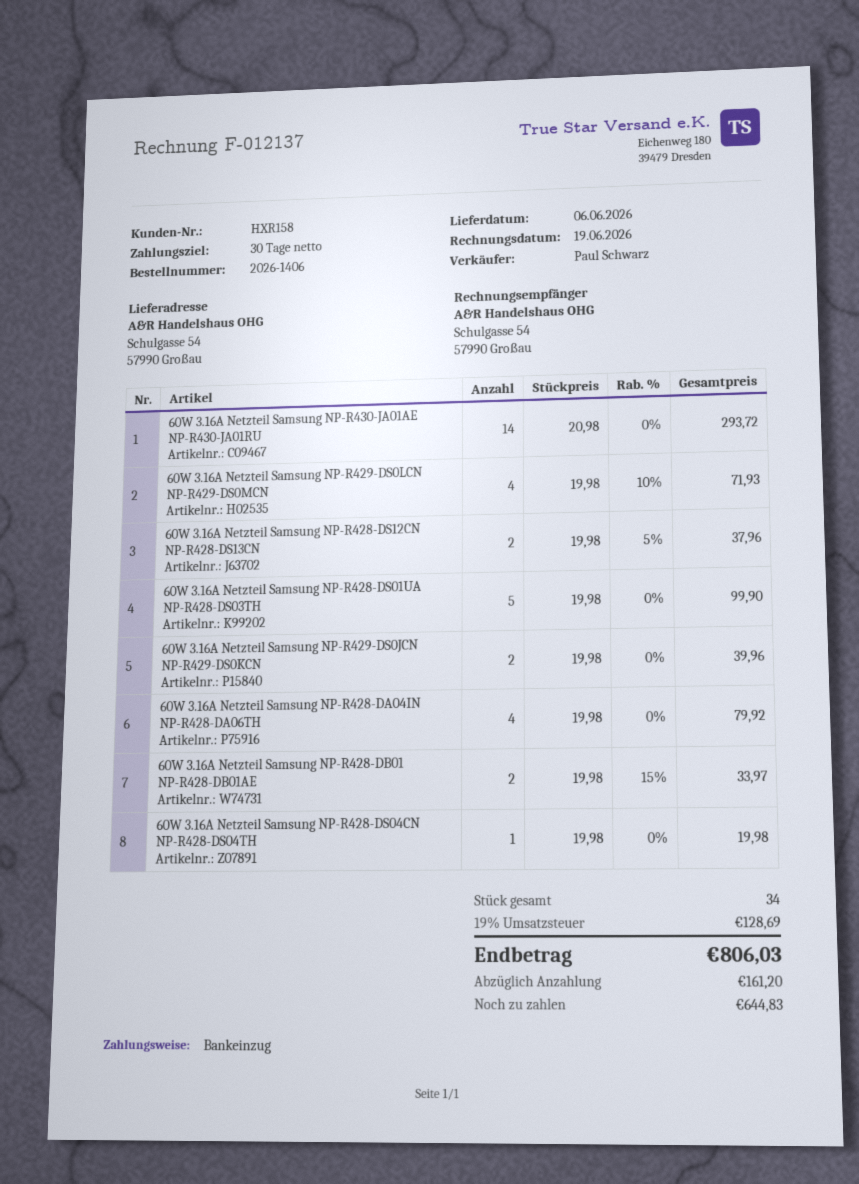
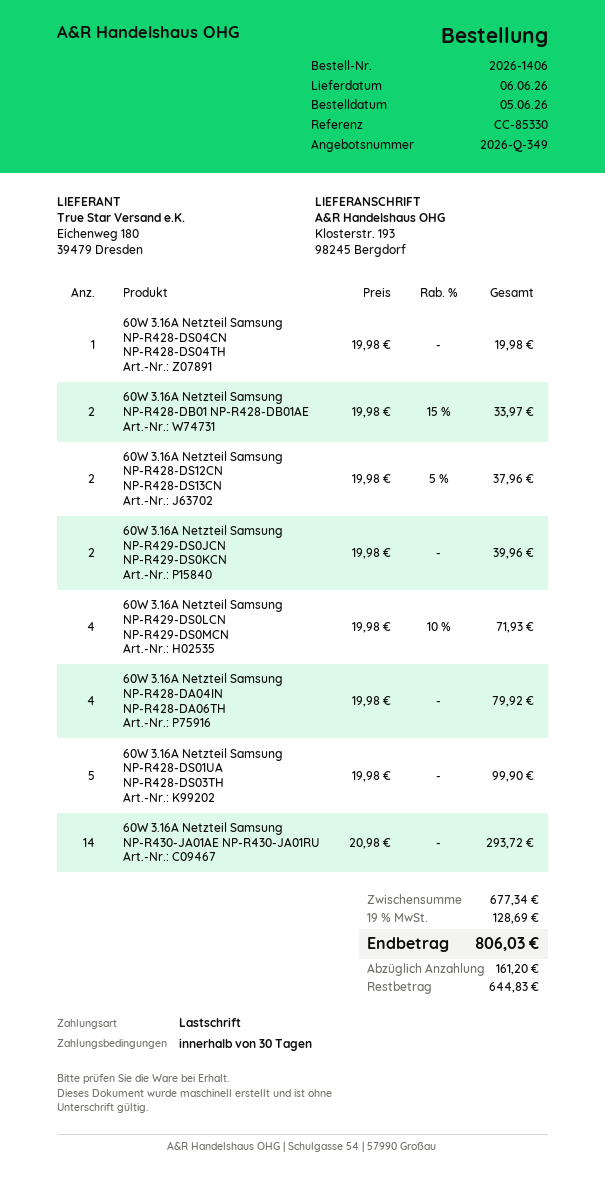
ship to: Schulgasse 54, 57990 Großau -> Klosterstr. 193, 98245 Bergdorf

